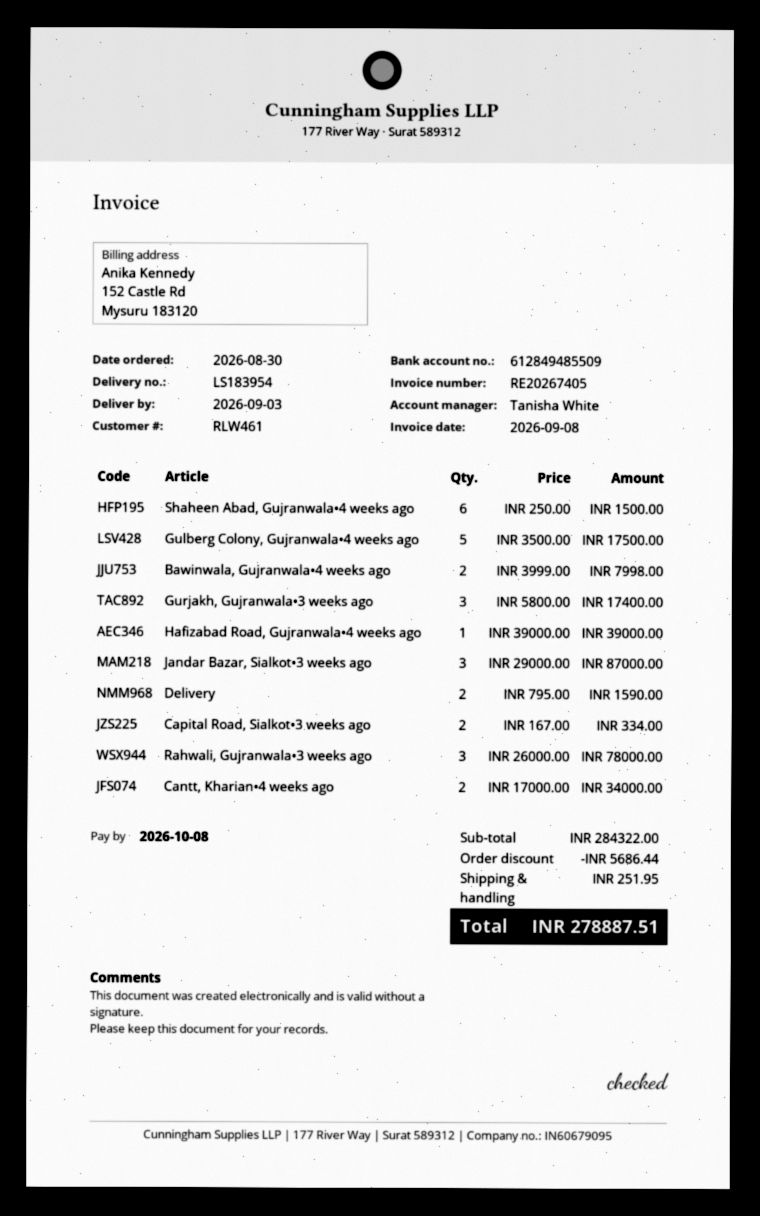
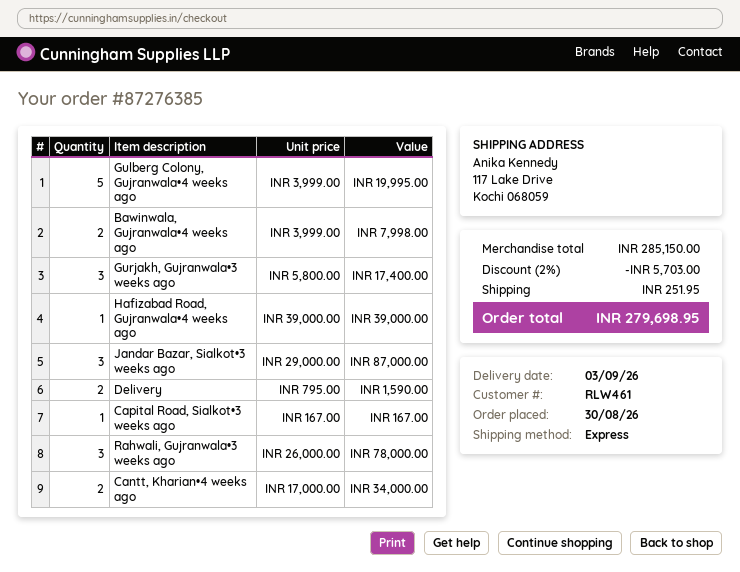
Shaheen Abad, Gujranwala•4 weeks ago: 6 x 250.00 = 1500.00 -> none
Gulberg Colony, Gujranwala•4 weeks ago: 5 x 3500.00 = 17500.00 -> 5 x 3999.00 = 19995.00
Capital Road, Sialkot•3 weeks ago: 2 x 167.00 = 334.00 -> 1 x 167.00 = 167.00
subtotal: 284322.00 -> 285150.00
discount: 5686.44 -> 5703.00
total: 278887.51 -> 279698.95

